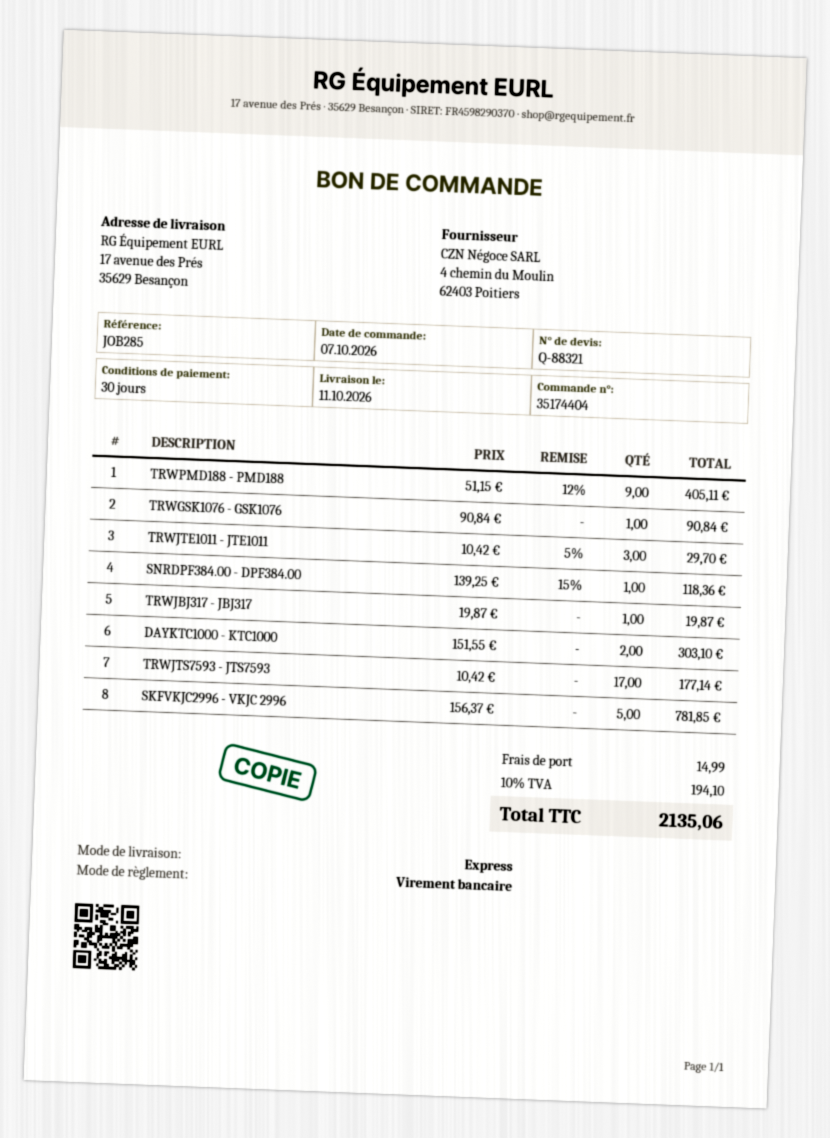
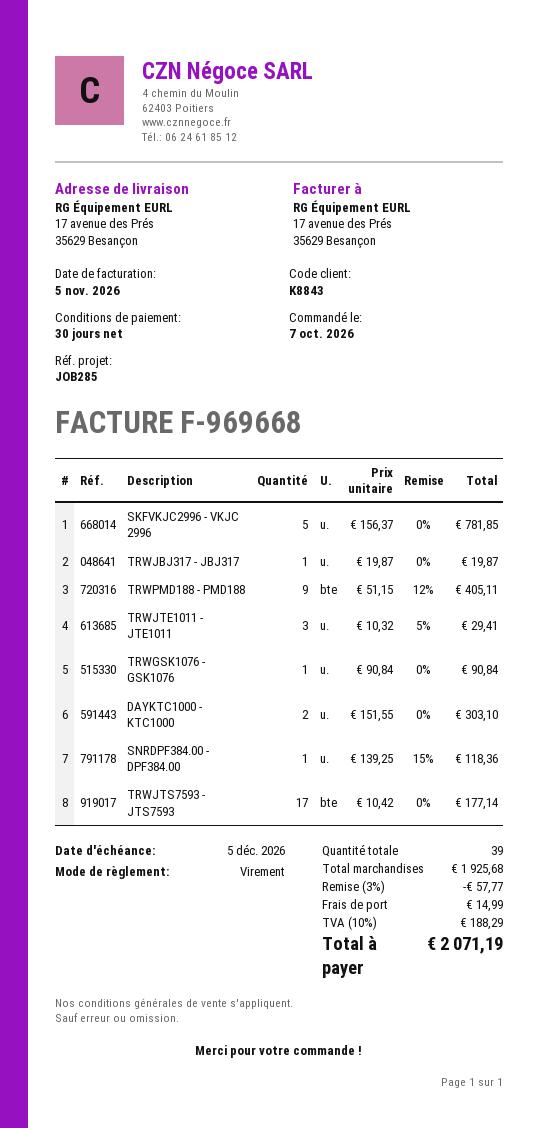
TRWJTE1011 - JTE1011: 3 x 10.42 - 5% = 29.70 -> 3 x 10.32 - 5% = 29.41
discount: none -> 3% = 57.77
tax: 10% = 194.10 -> 10% = 188.29
total: 2135.06 -> 2071.19

